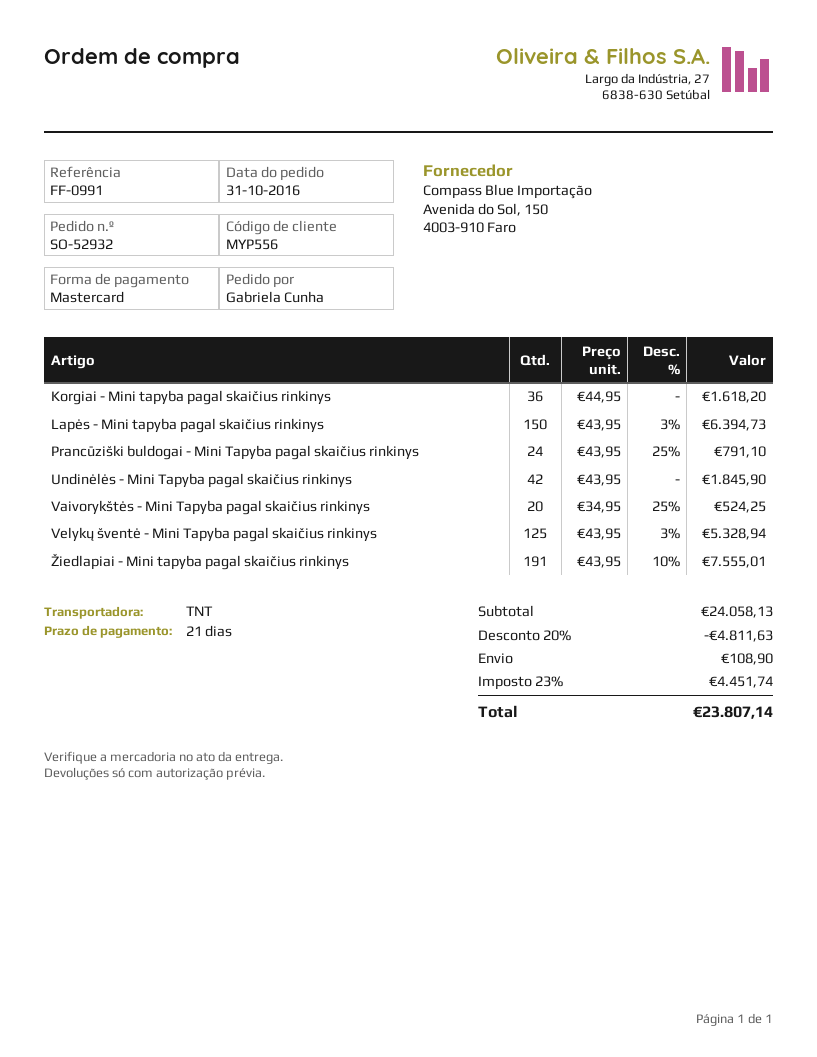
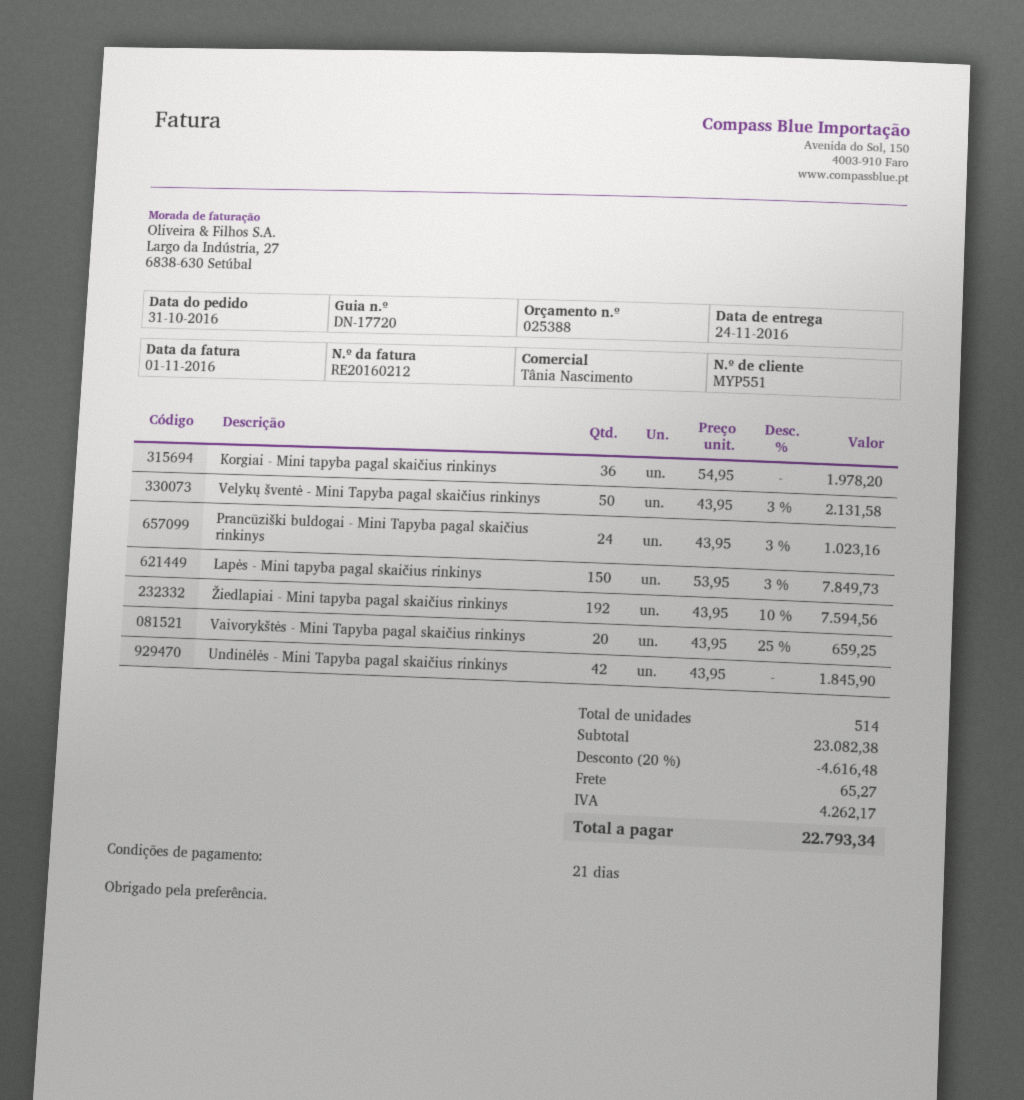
customer number: MYP556 -> MYP551
Korgiai - Mini tapyba pagal skaičius rinkinys: 36 x 44.95 = 1618.20 -> 36 x 54.95 = 1978.20
Lapės - Mini tapyba pagal skaičius rinkinys: 150 x 43.95 - 3% = 6394.73 -> 150 x 53.95 - 3% = 7849.73
Prancūziški buldogai - Mini Tapyba pagal skaičius rinkinys: 24 x 43.95 - 25% = 791.10 -> 24 x 43.95 - 3% = 1023.16
Vaivorykštės - Mini Tapyba pagal skaičius rinkinys: 20 x 34.95 - 25% = 524.25 -> 20 x 43.95 - 25% = 659.25
Velykų šventė - Mini Tapyba pagal skaičius rinkinys: 125 x 43.95 - 3% = 5328.94 -> 50 x 43.95 - 3% = 2131.58
Žiedlapiai - Mini tapyba pagal skaičius rinkinys: 191 x 43.95 - 10% = 7555.01 -> 192 x 43.95 - 10% = 7594.56
subtotal: 24058.13 -> 23082.38
discount: 20% = 4811.63 -> 20% = 4616.48
shipping: 108.90 -> 65.27
tax: 4451.74 -> 4262.17
total: 23807.14 -> 22793.34

